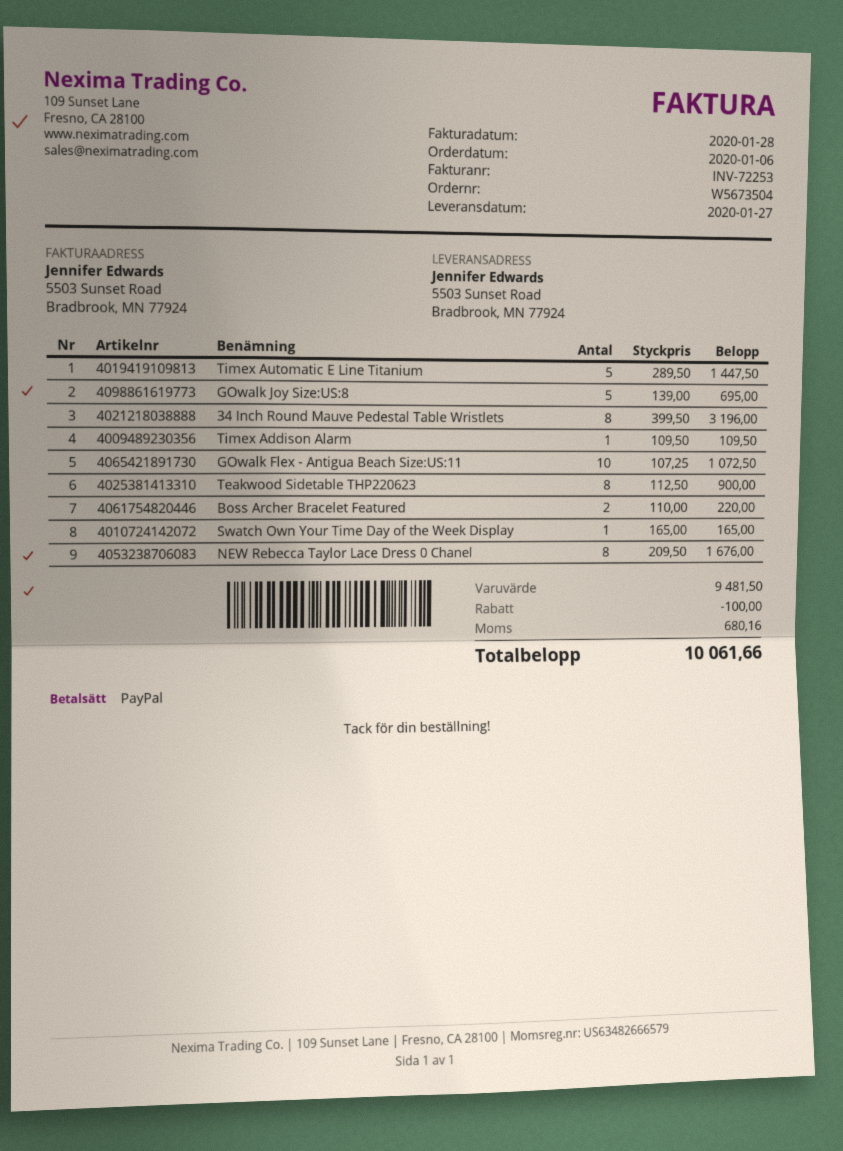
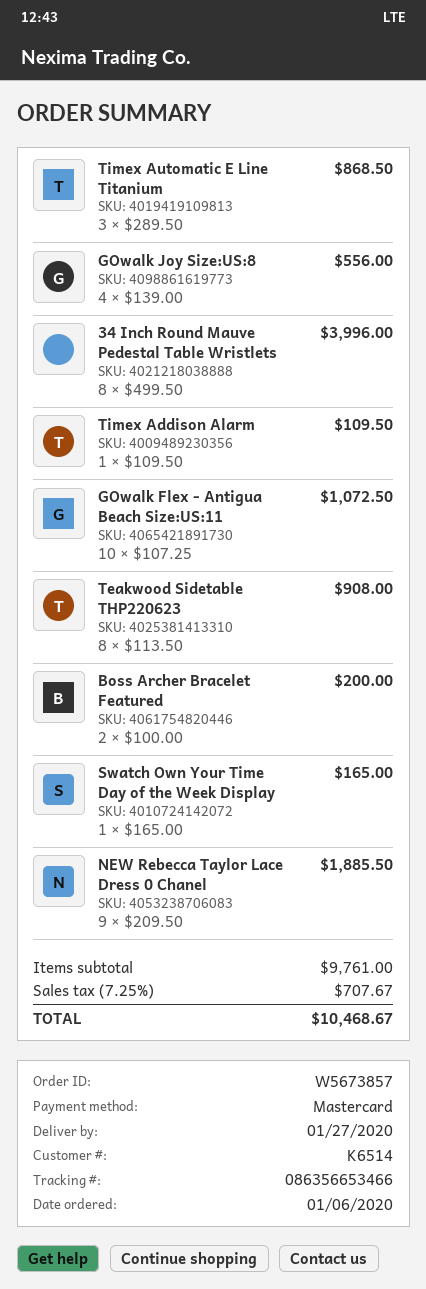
order number: W5673504 -> W5673857
payment method: PayPal -> Mastercard
Timex Automatic E Line Titanium: 5 x 289.50 = 1447.50 -> 3 x 289.50 = 868.50
GOwalk Joy Size:US:8: 5 x 139.00 = 695.00 -> 4 x 139.00 = 556.00
34 Inch Round Mauve Pedestal Table Wristlets: 8 x 399.50 = 3196.00 -> 8 x 499.50 = 3996.00
Teakwood Sidetable THP220623: 8 x 112.50 = 900.00 -> 8 x 113.50 = 908.00
Boss Archer Bracelet Featured: 2 x 110.00 = 220.00 -> 2 x 100.00 = 200.00
NEW Rebecca Taylor Lace Dress 0 Chanel: 8 x 209.50 = 1676.00 -> 9 x 209.50 = 1885.50
subtotal: 9481.50 -> 9761.00
discount: 100.00 -> none
tax: 680.16 -> 707.67
total: 10061.66 -> 10468.67

